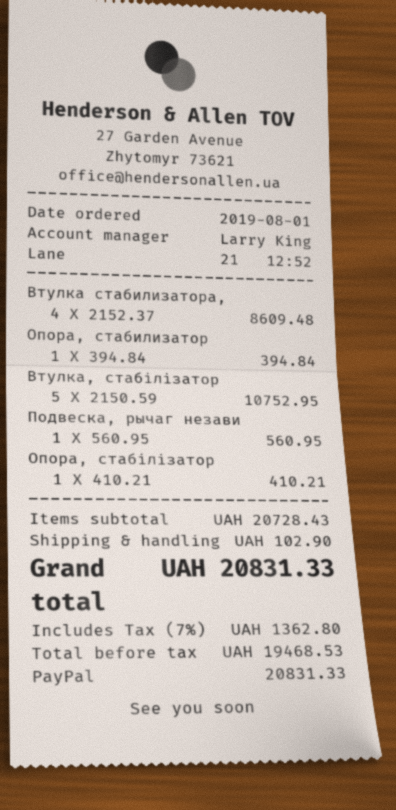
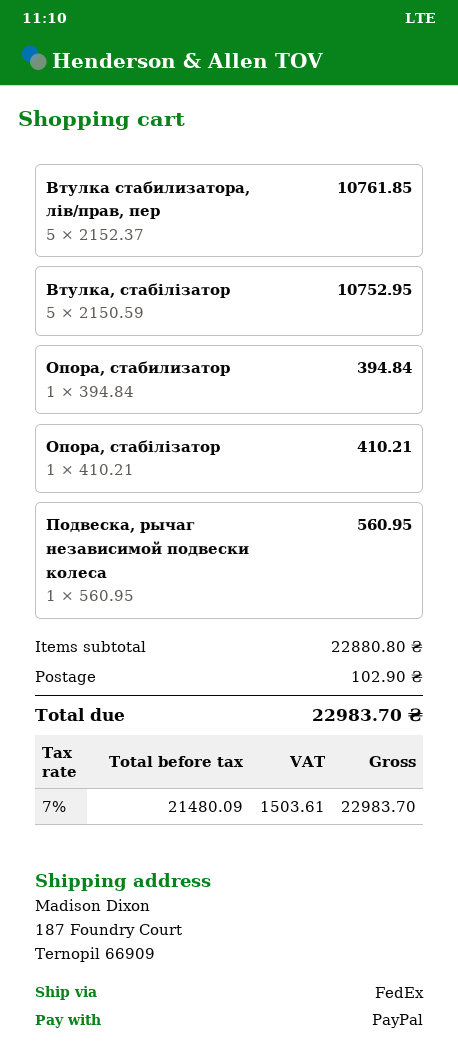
Втулка стабилизатора,: 4 x 2152.37 = 8609.48 -> 5 x 2152.37 = 10761.85
subtotal: 20728.43 -> 22880.80
net: 19468.53 -> 21480.09
tax: 7% = 1362.80 -> 7% = 1503.61
total: 20831.33 -> 22983.70

